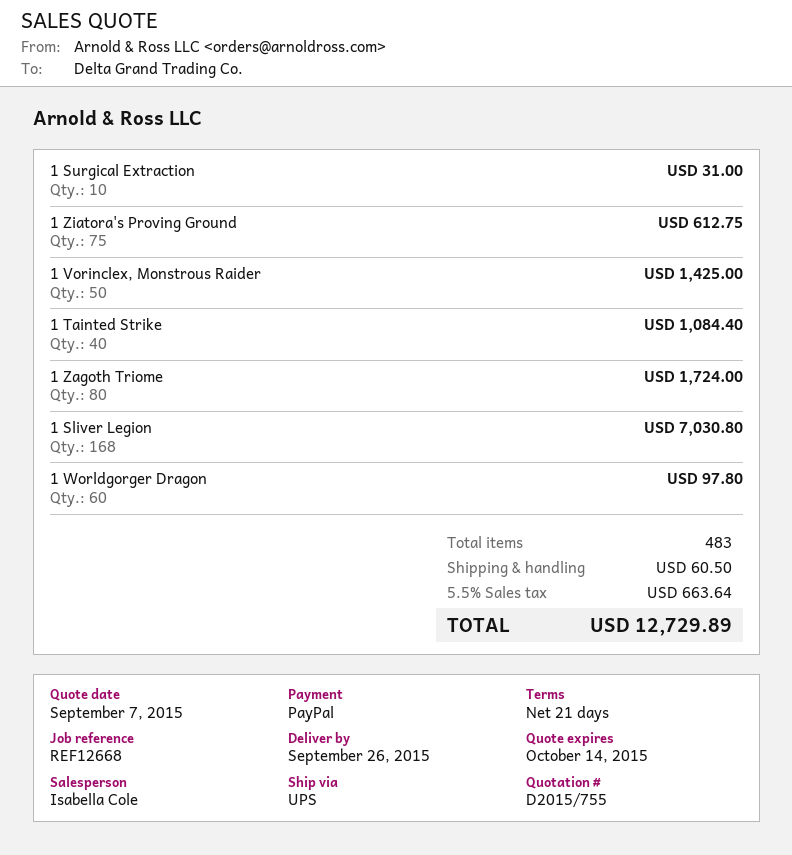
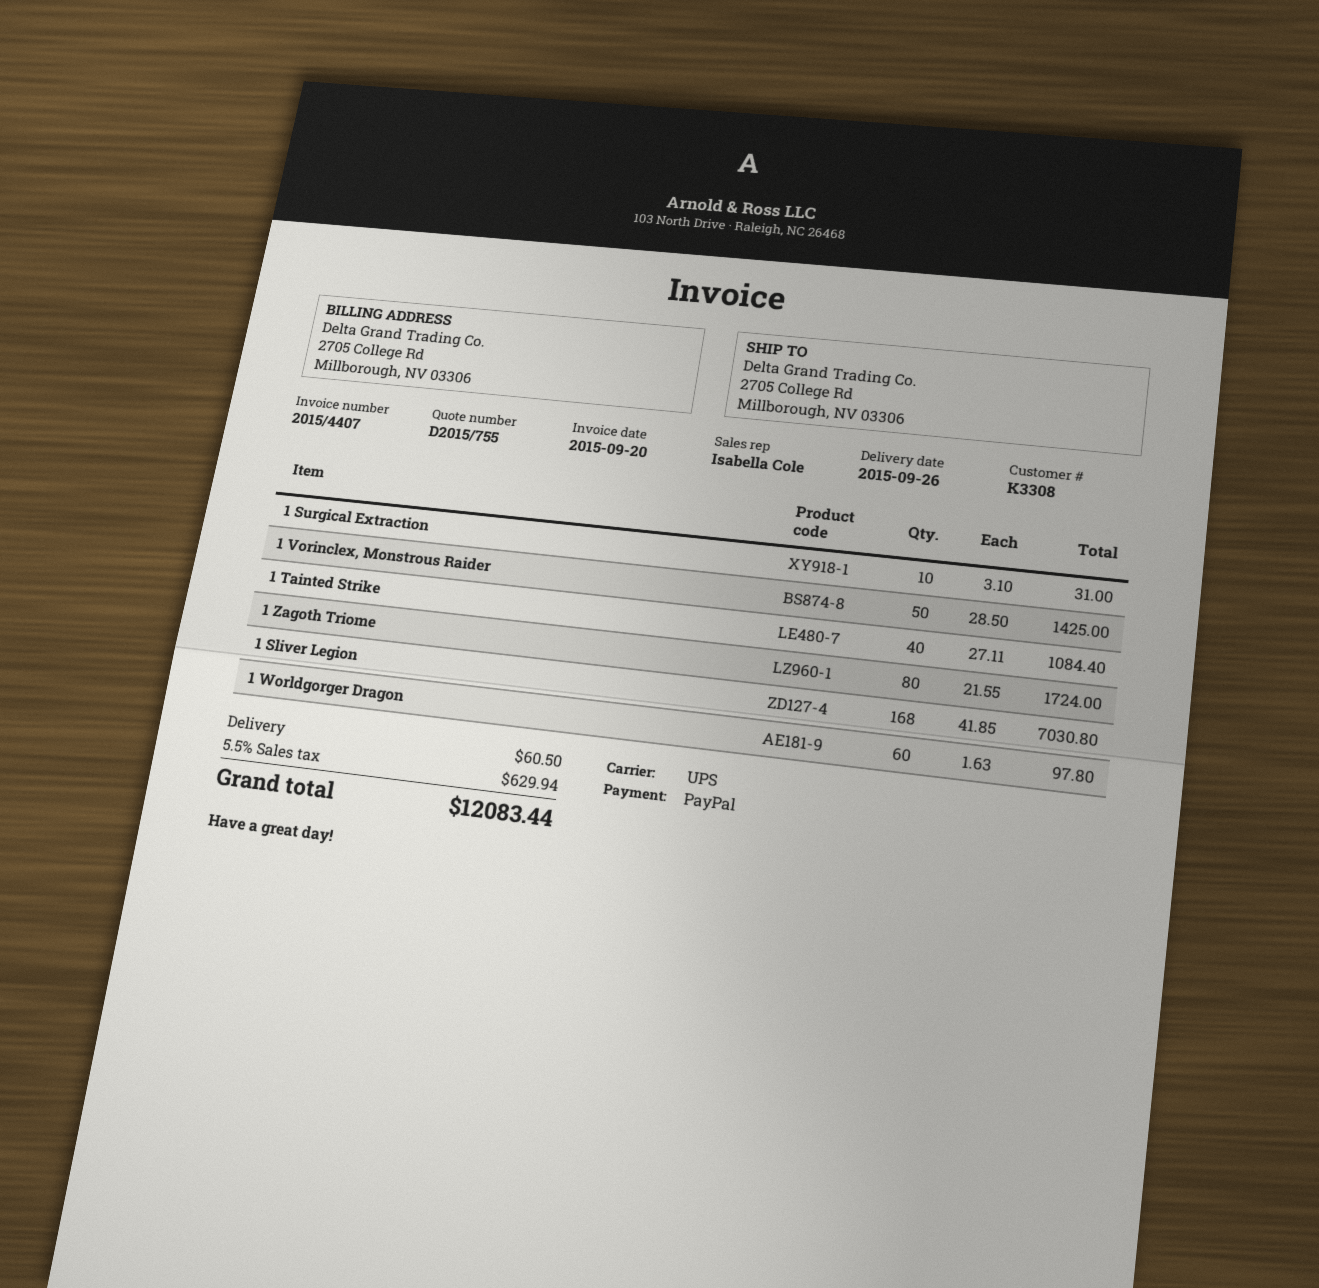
1 Ziatora's Proving Ground: 75 for 612.75 -> none
tax: 5.5% = 663.64 -> 5.5% = 629.94
total: 12729.89 -> 12083.44

